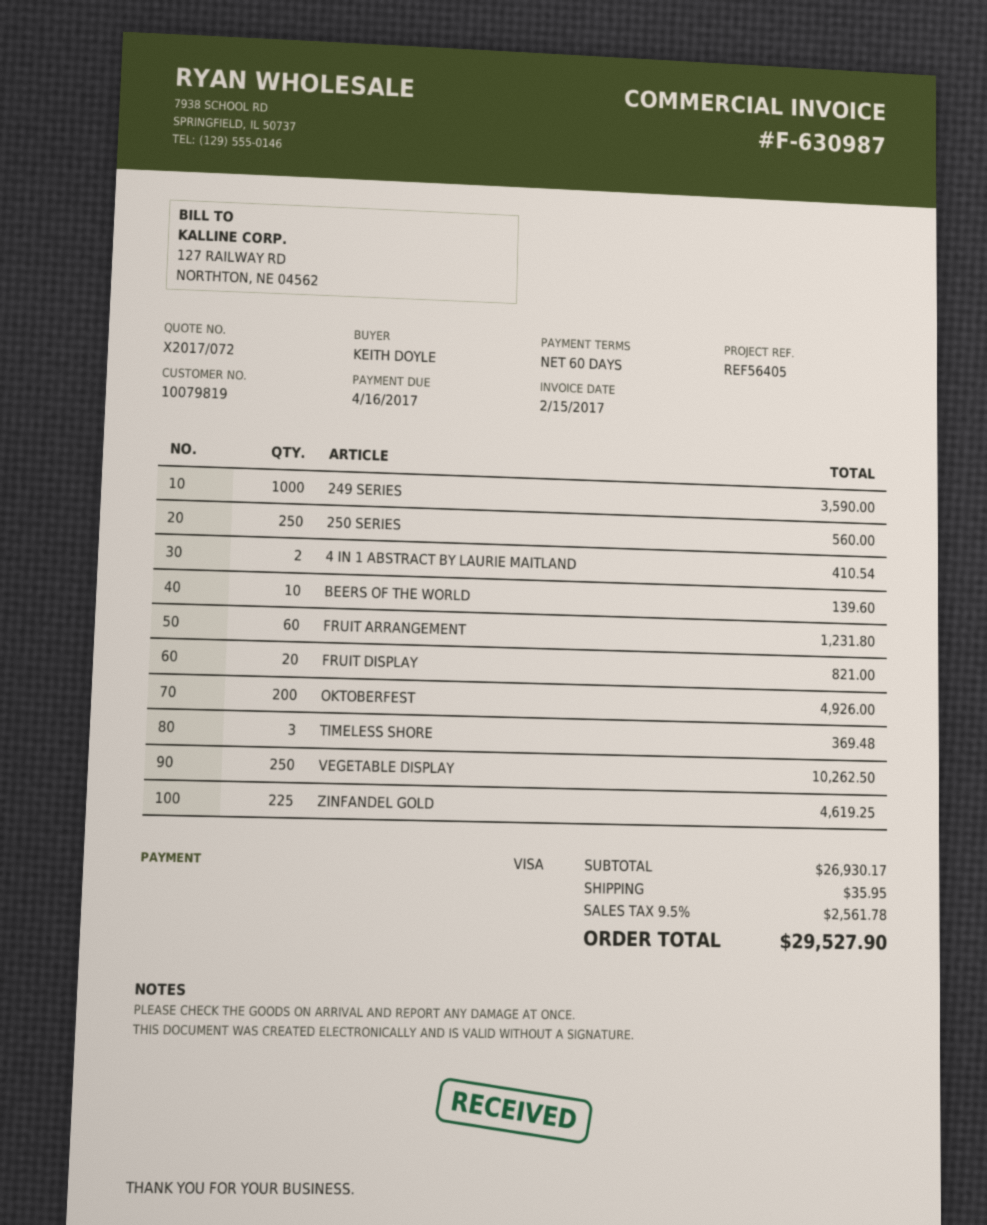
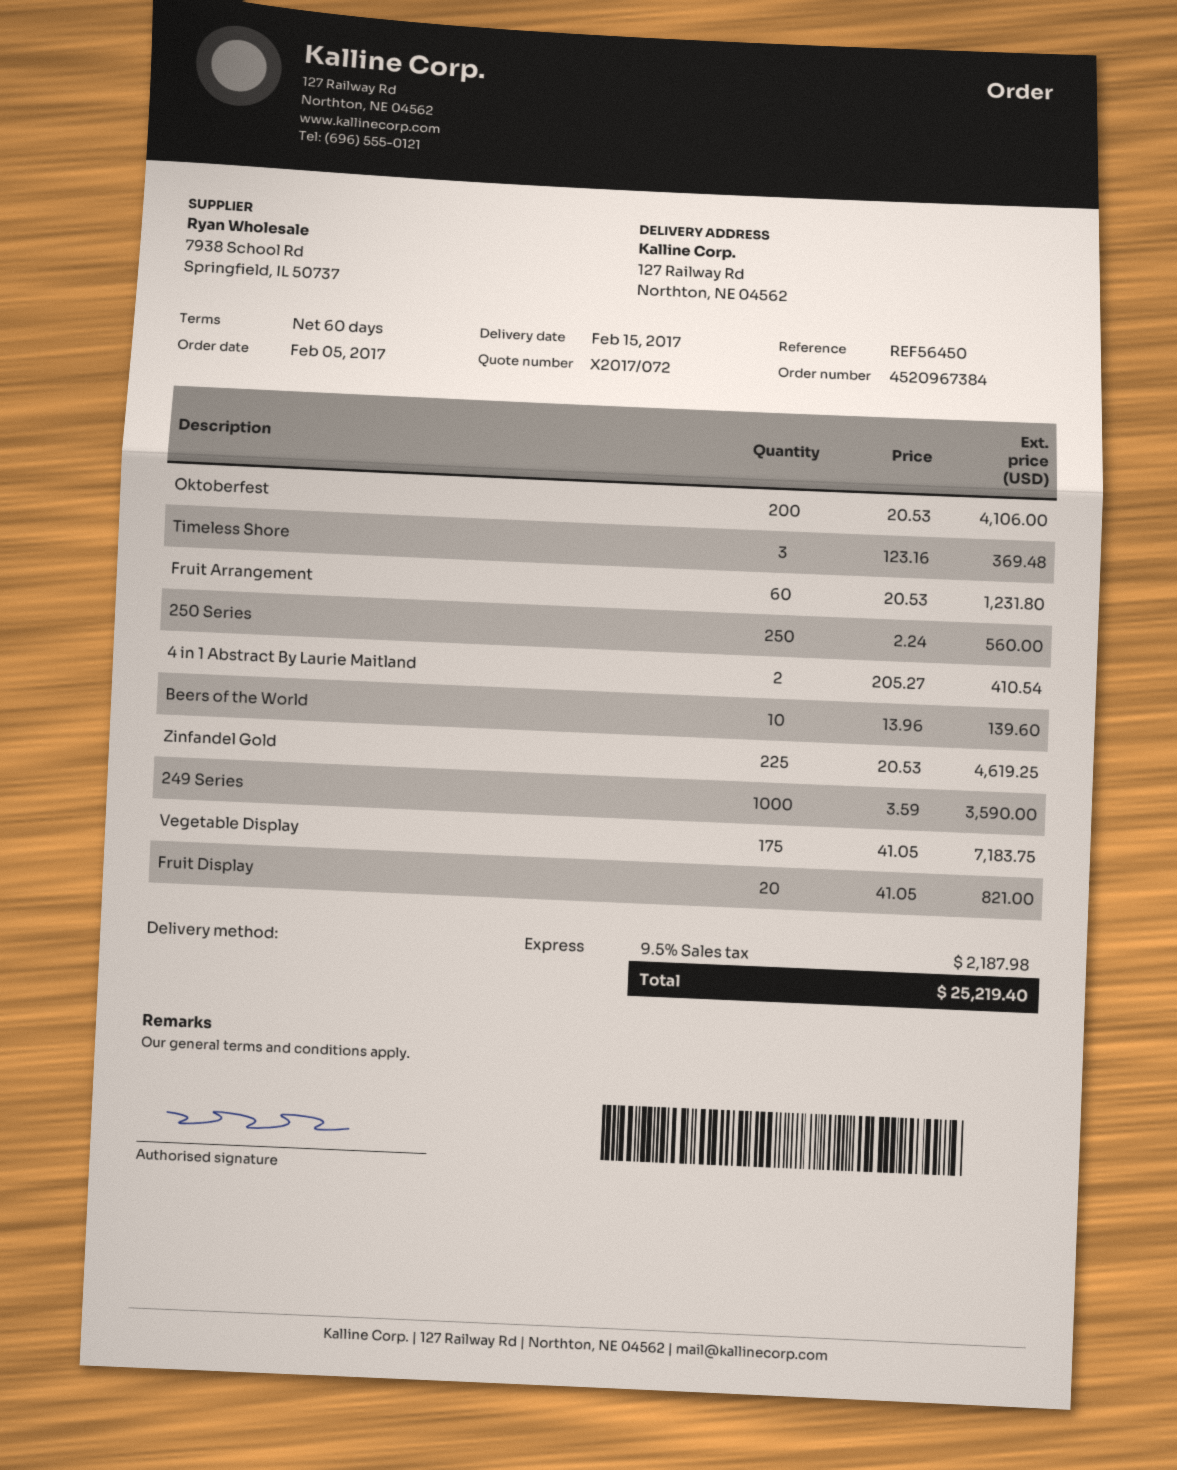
reference: REF56405 -> REF56450
OKTOBERFEST: 200 for 4926.00 -> 200 for 4106.00
VEGETABLE DISPLAY: 250 for 10262.50 -> 175 for 7183.75
shipping: 35.95 -> none
tax: 9.5% = 2561.78 -> 9.5% = 2187.98
total: 29527.90 -> 25219.40

